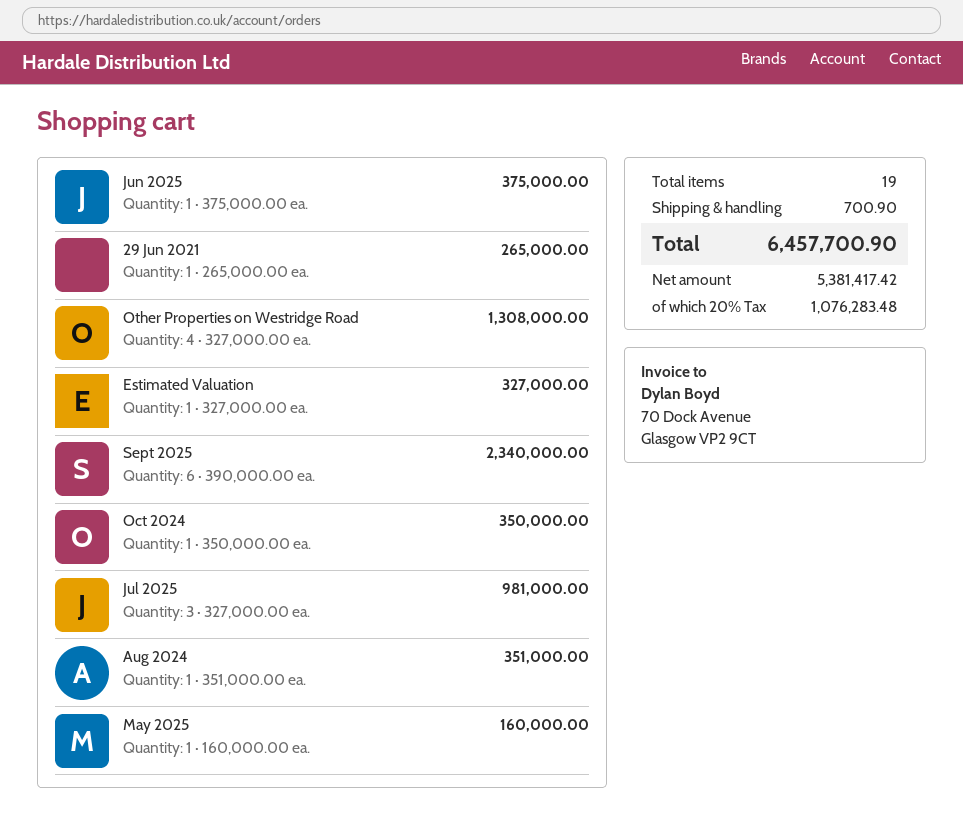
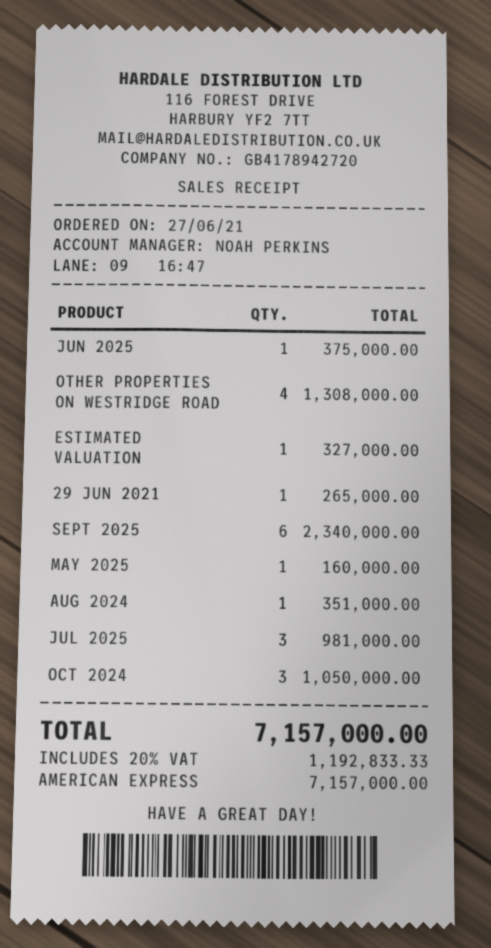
Oct 2024: 1 for 350000.00 -> 3 for 1050000.00
shipping: 700.90 -> none
tax: 20% = 1076283.48 -> 20% = 1192833.33
total: 6457700.90 -> 7157000.00

